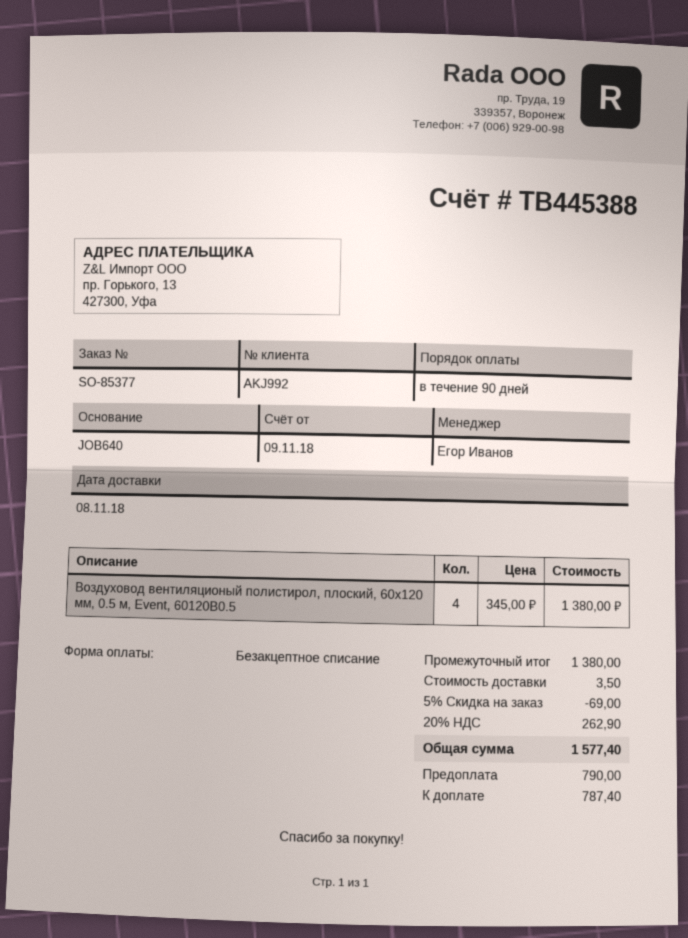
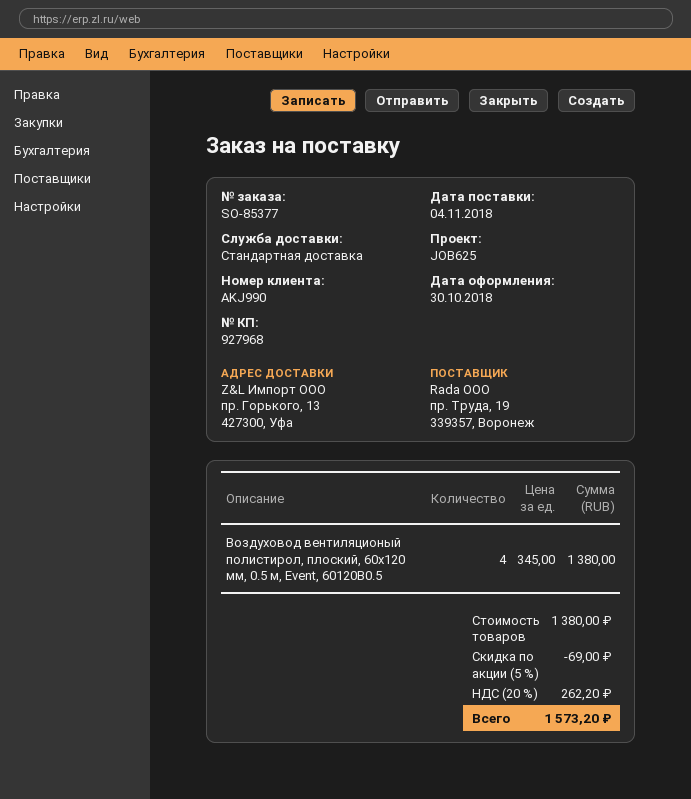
delivery date: 2018-11-08 -> 2018-11-04
customer number: AKJ992 -> AKJ990
reference: JOB640 -> JOB625
shipping: 3.50 -> none
tax: 20% = 262.90 -> 20% = 262.20
total: 1577.40 -> 1573.20

